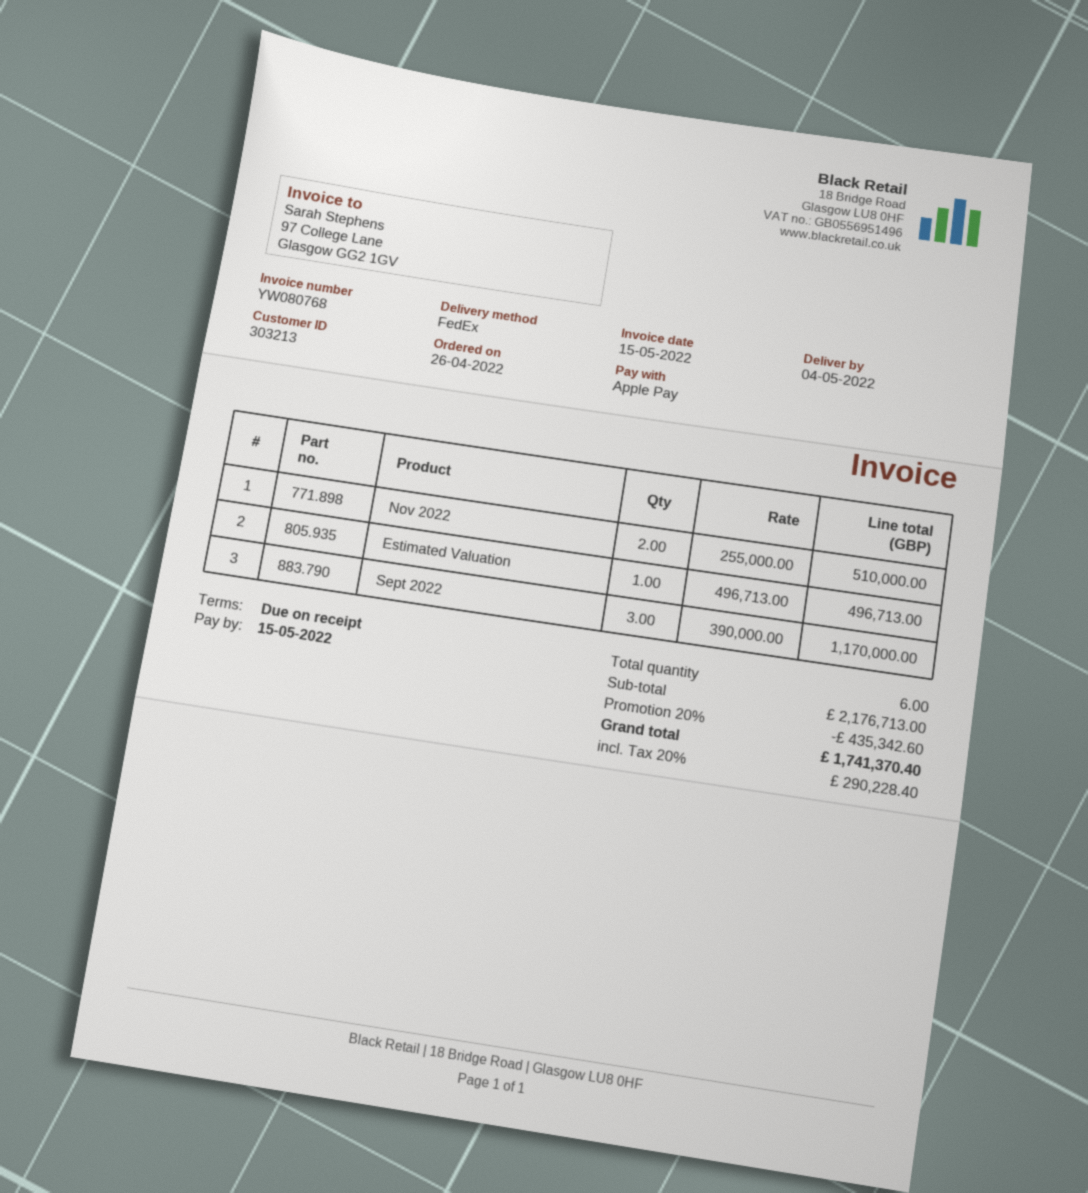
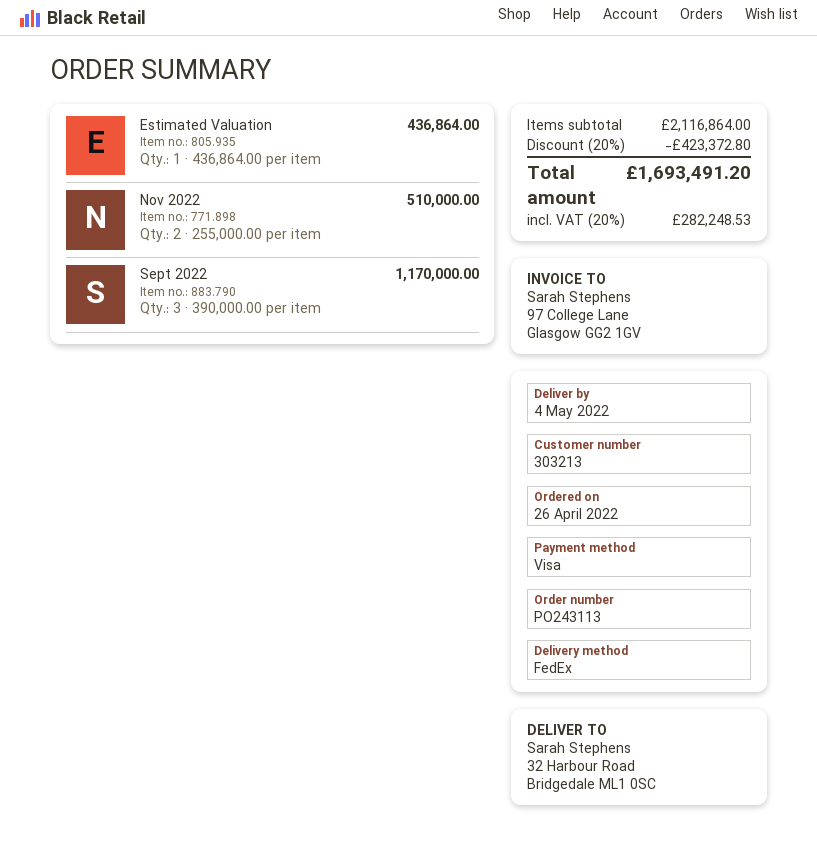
payment method: Apple Pay -> Visa
Estimated Valuation: 1 x 496713.00 = 496713.00 -> 1 x 436864.00 = 436864.00
subtotal: 2176713.00 -> 2116864.00
discount: 20% = 435342.60 -> 20% = 423372.80
tax: 20% = 290228.40 -> 20% = 282248.53
total: 1741370.40 -> 1693491.20

